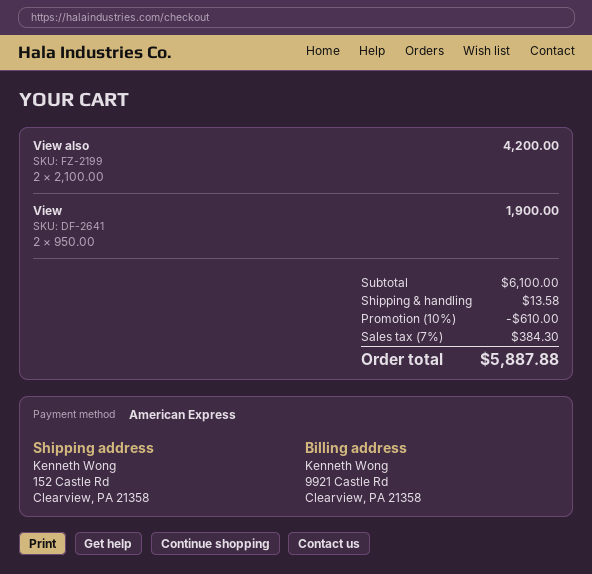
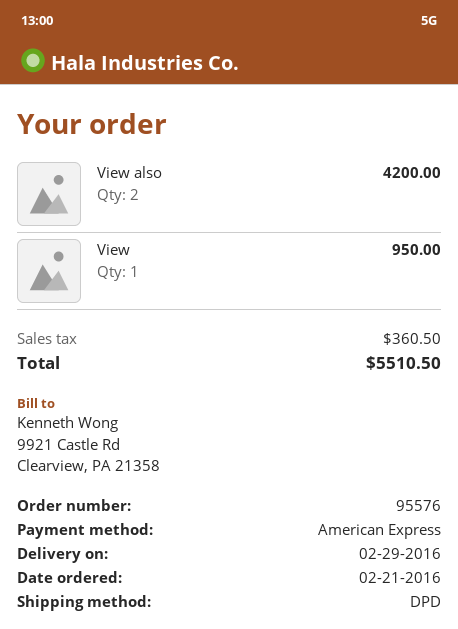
View: 2 for 1900.00 -> 1 for 950.00
discount: 10% = 610.00 -> none
shipping: 13.58 -> none
tax: 384.30 -> 360.50
total: 5887.88 -> 5510.50

